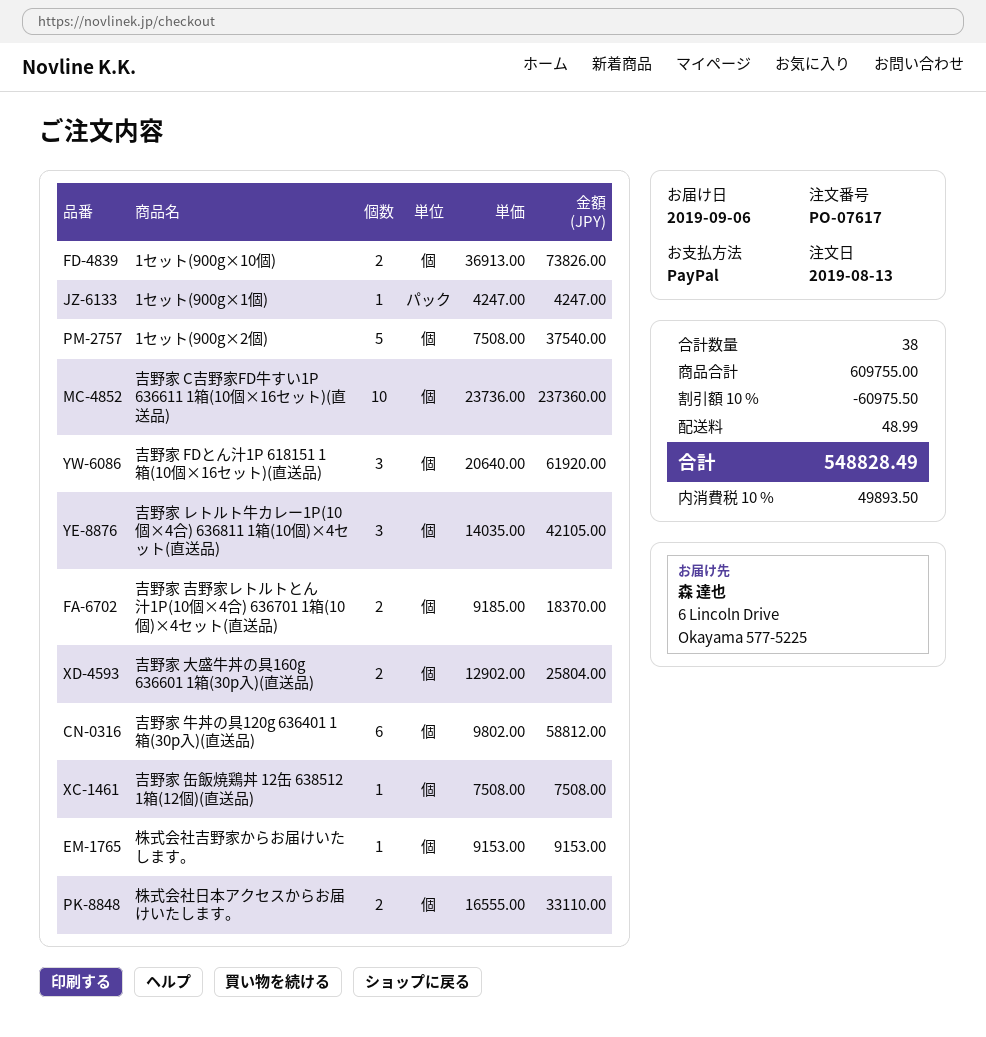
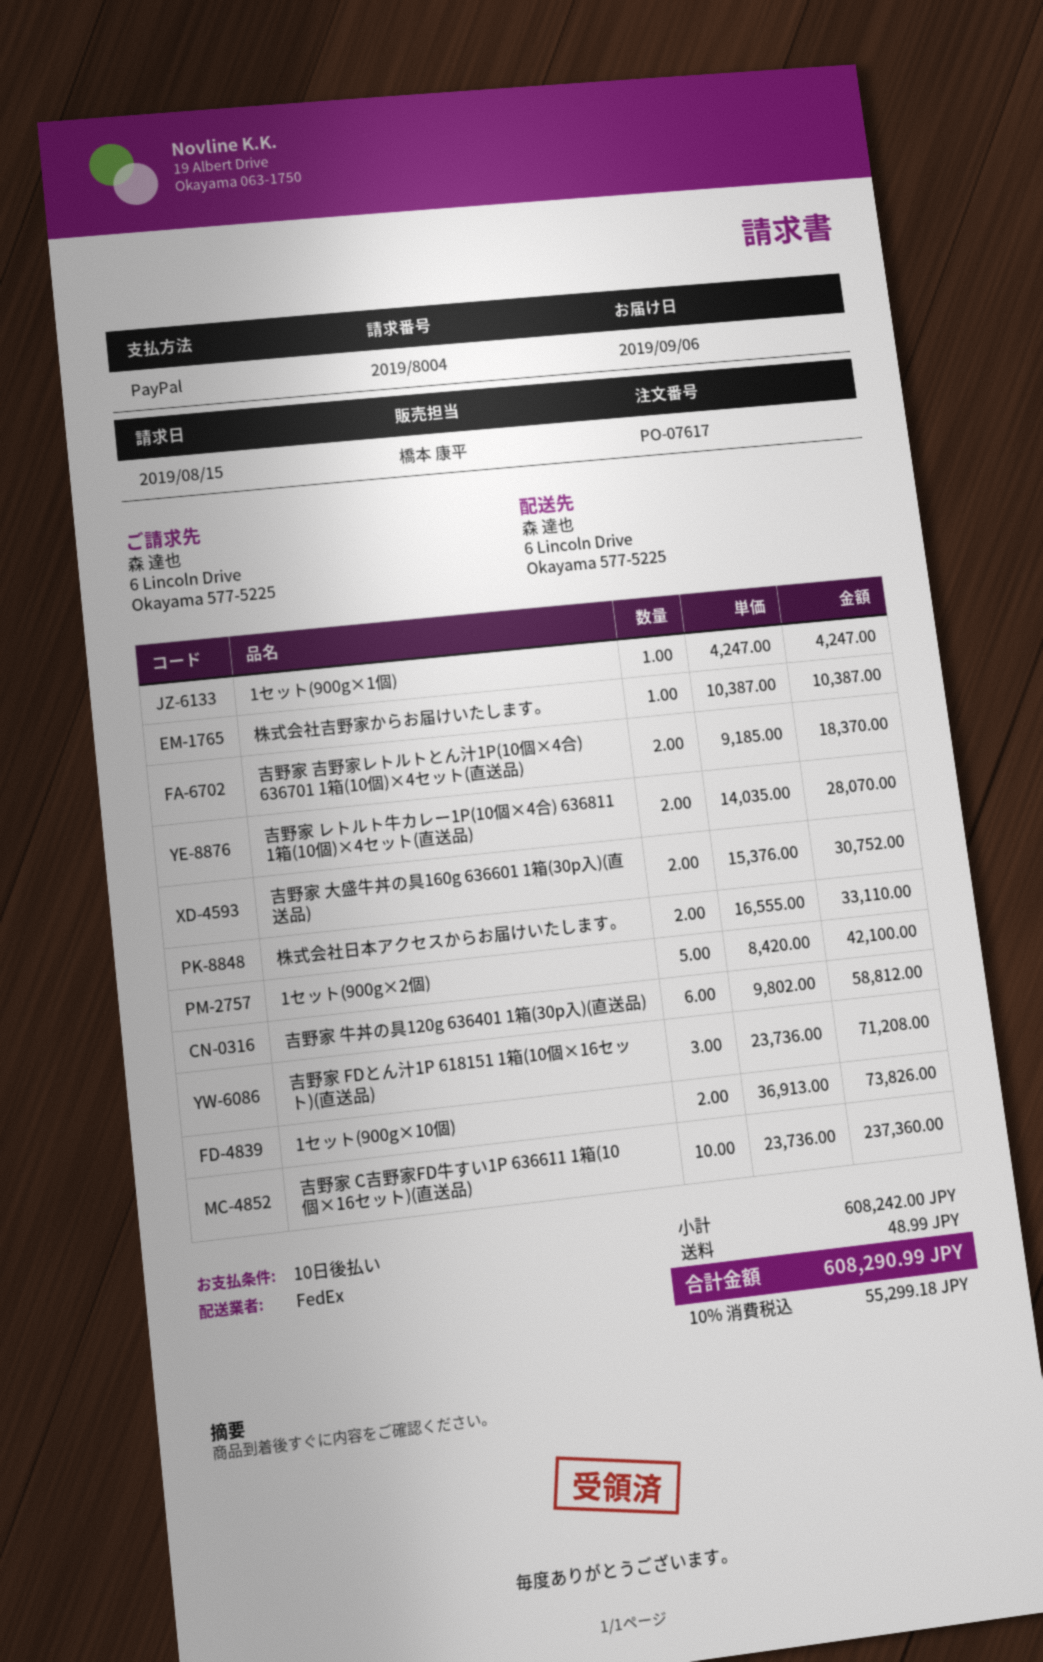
1セット(900g×2個): 5 x 7508.00 = 37540.00 -> 5 x 8420.00 = 42100.00
吉野家 FDとん汁1P 618151 1箱(10個×16セット)(直送品): 3 x 20640.00 = 61920.00 -> 3 x 23736.00 = 71208.00
吉野家 レトルト牛カレー1P(10個×4合) 636811 1箱(10個)×4セット(直送品): 3 x 14035.00 = 42105.00 -> 2 x 14035.00 = 28070.00
吉野家 大盛牛丼の具160g 636601 1箱(30p入)(直送品): 2 x 12902.00 = 25804.00 -> 2 x 15376.00 = 30752.00
吉野家 缶飯焼鶏丼 12缶 638512 1箱(12個)(直送品): 1 x 7508.00 = 7508.00 -> none
株式会社吉野家からお届けいたします。: 1 x 9153.00 = 9153.00 -> 1 x 10387.00 = 10387.00
subtotal: 609755.00 -> 608242.00
discount: 10% = 60975.50 -> none
tax: 10% = 49893.50 -> 10% = 55299.18
total: 548828.49 -> 608290.99

